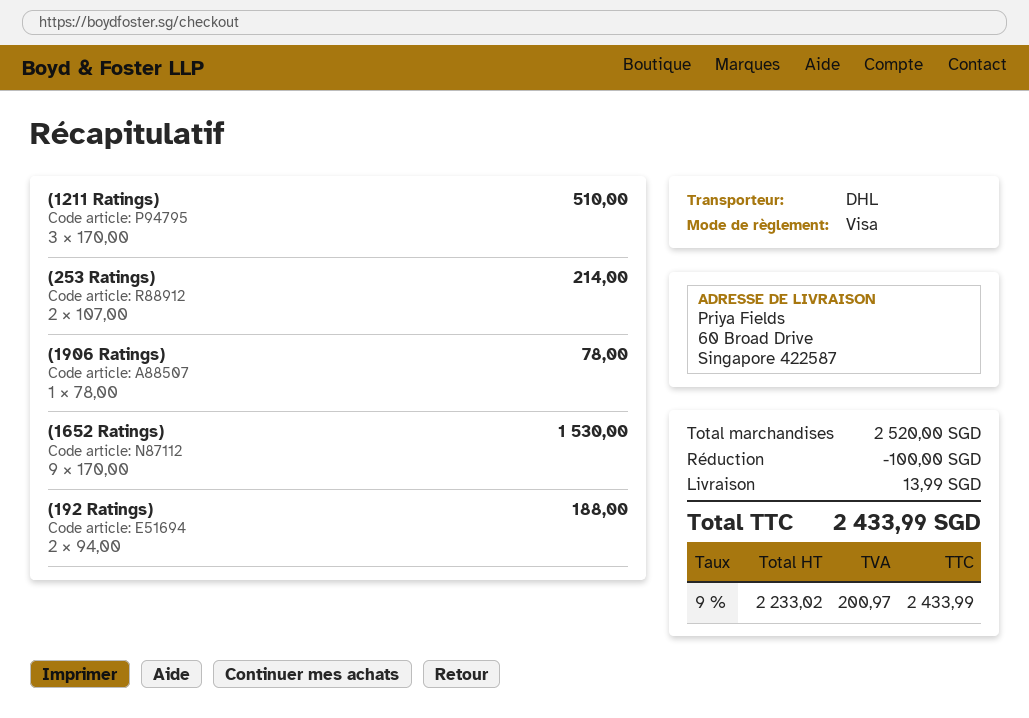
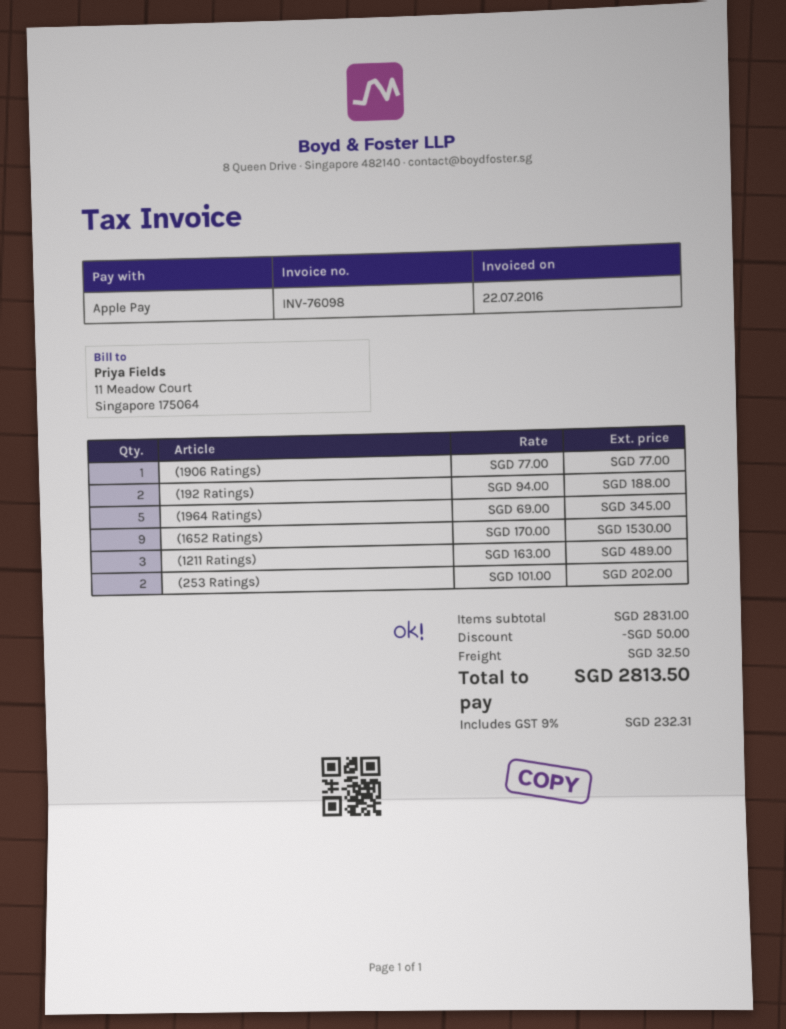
payment method: Visa -> Apple Pay
(1211 Ratings): 3 x 170.00 = 510.00 -> 3 x 163.00 = 489.00
(253 Ratings): 2 x 107.00 = 214.00 -> 2 x 101.00 = 202.00
(1906 Ratings): 1 x 78.00 = 78.00 -> 1 x 77.00 = 77.00
(1964 Ratings): none -> 5 x 69.00 = 345.00
subtotal: 2520.00 -> 2831.00
discount: 100.00 -> 50.00
shipping: 13.99 -> 32.50
tax: 9% = 200.97 -> 9% = 232.31
total: 2433.99 -> 2813.50

